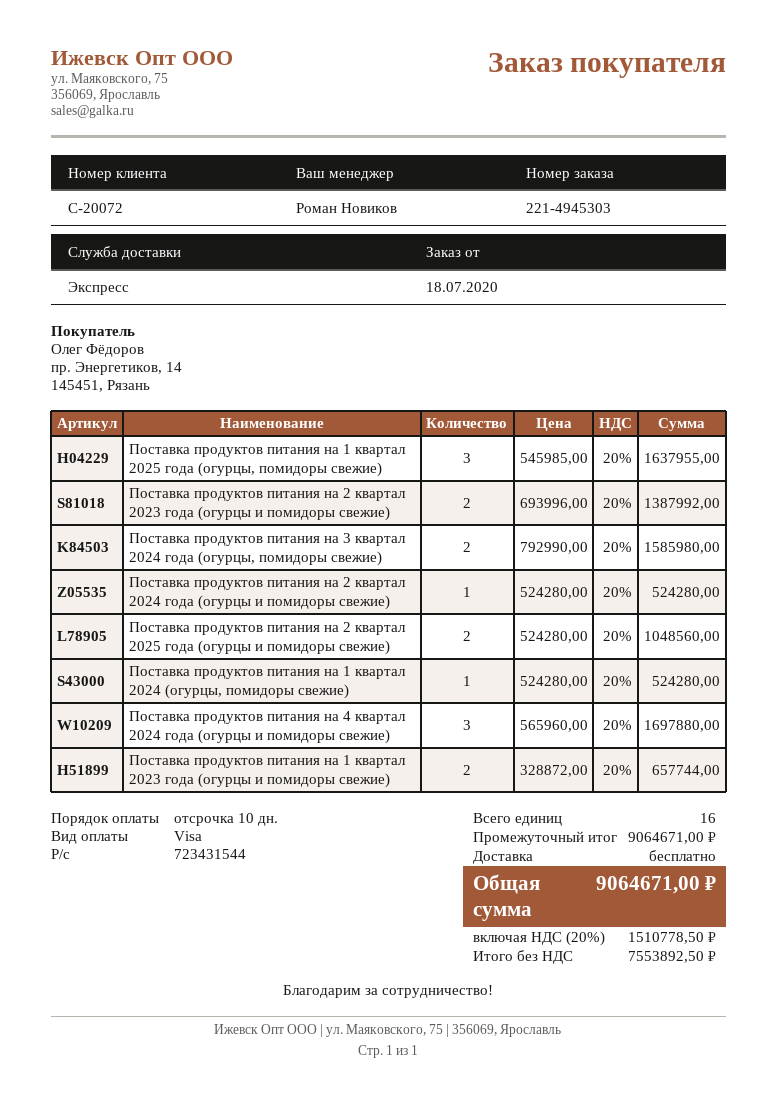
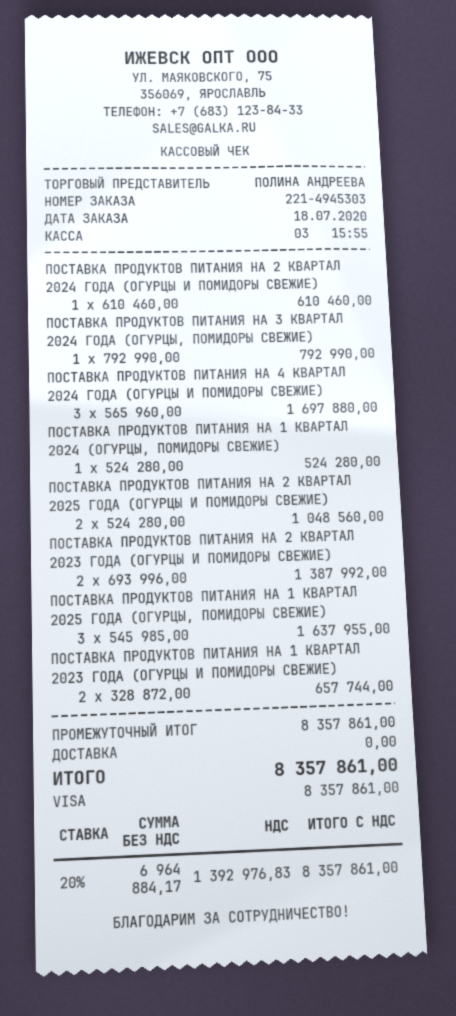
sales rep: Роман Новиков -> ПОЛИНА АНДРЕЕВА
Поставка продуктов питания на 3 квартал 2024 года (огурцы, помидоры свежие): 2 x 792990.00 = 1585980.00 -> 1 x 792990.00 = 792990.00
Поставка продуктов питания на 2 квартал 2024 года (огурцы и помидоры свежие): 1 x 524280.00 = 524280.00 -> 1 x 610460.00 = 610460.00
subtotal: 9064671.00 -> 8357861.00
net: 7553892.50 -> 6964884.17
tax: 20% = 1510778.50 -> 20% = 1392976.83
total: 9064671.00 -> 8357861.00

